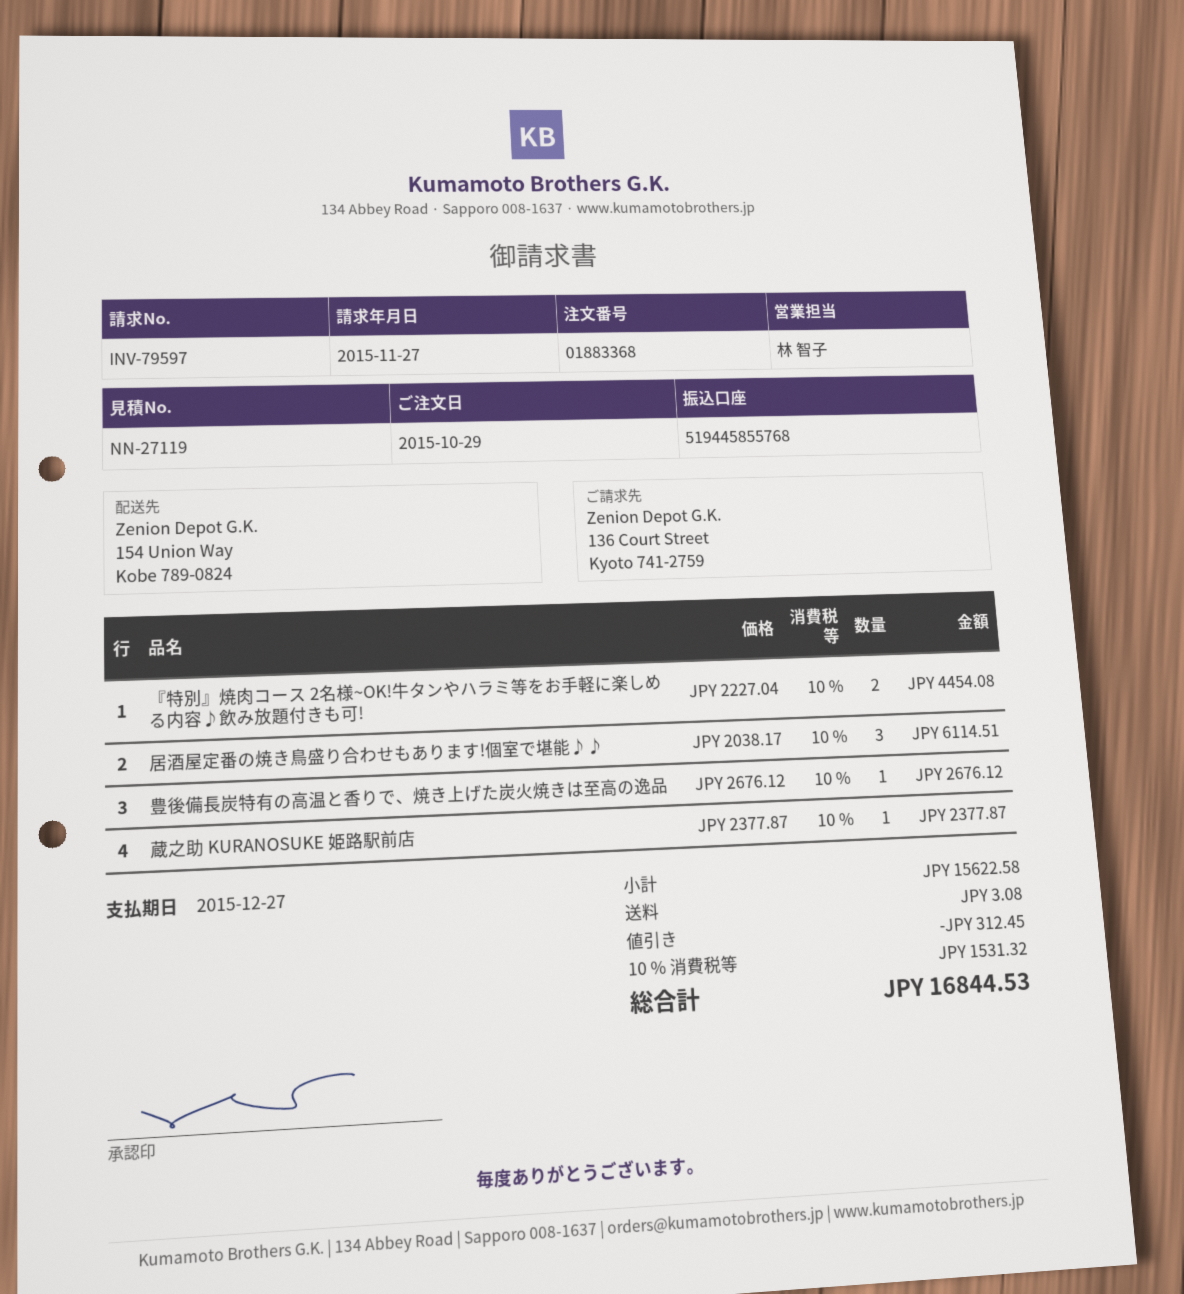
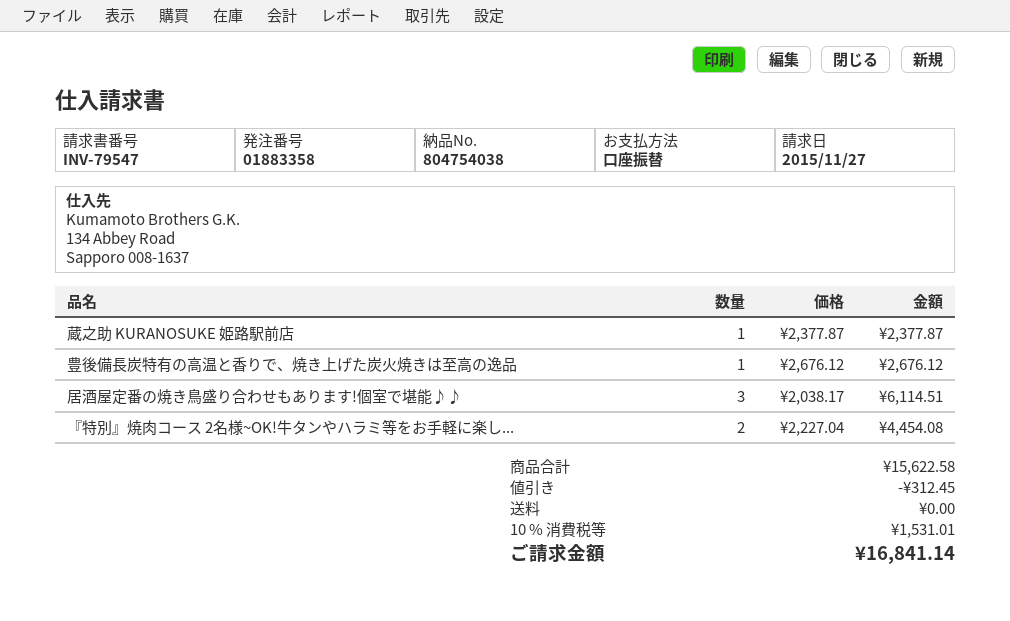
order number: 01883368 -> 01883358
invoice number: INV-79597 -> INV-79547
shipping: 3.08 -> 0.00
tax: 10% = 1531.32 -> 10% = 1531.01
total: 16844.53 -> 16841.14

